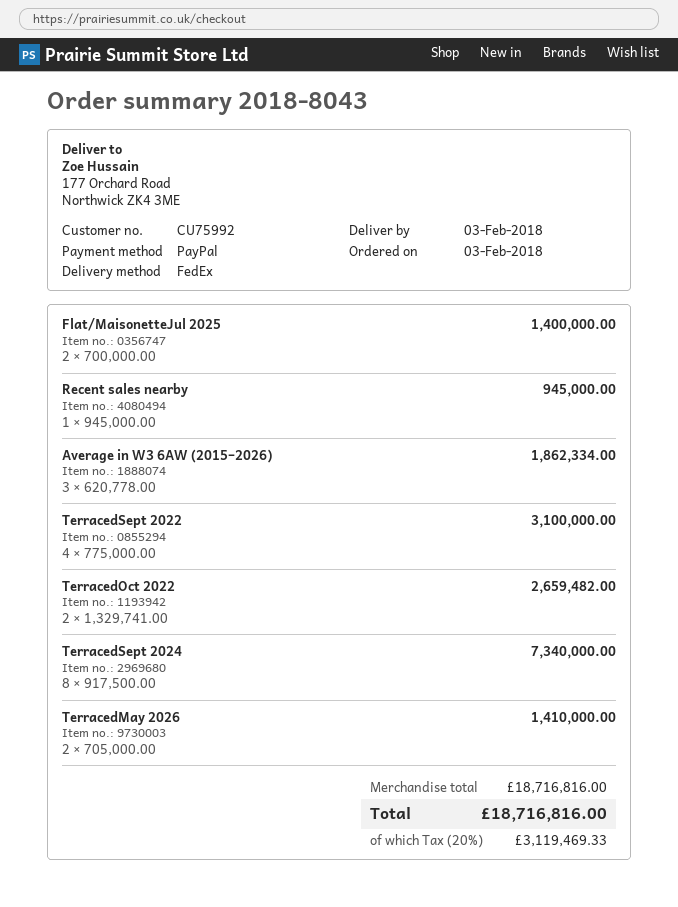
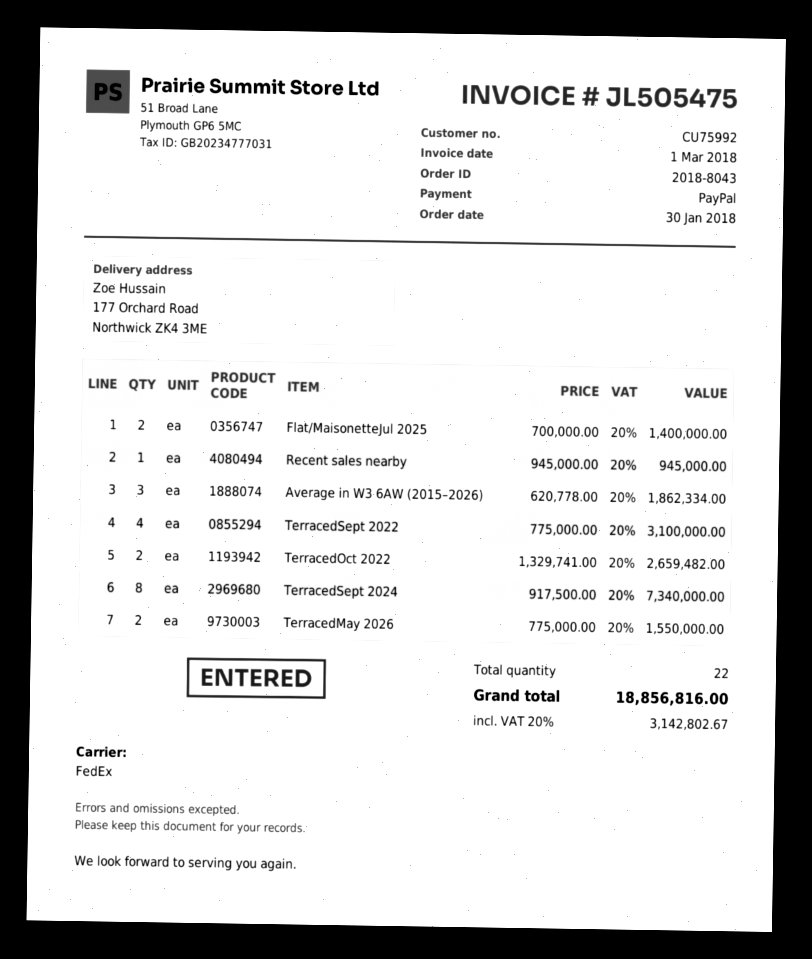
order date: 2018-02-03 -> 2018-01-30
TerracedMay 2026: 2 x 705000.00 = 1410000.00 -> 2 x 775000.00 = 1550000.00
tax: 20% = 3119469.33 -> 20% = 3142802.67
total: 18716816.00 -> 18856816.00

